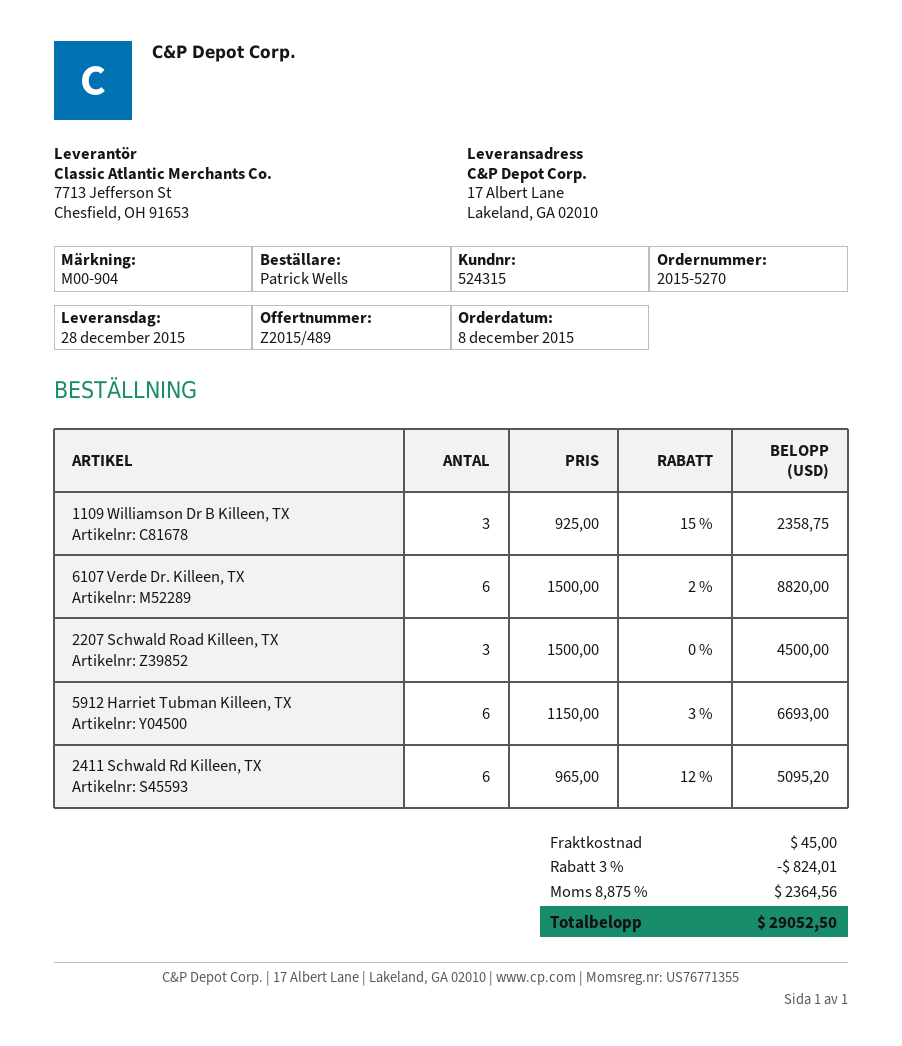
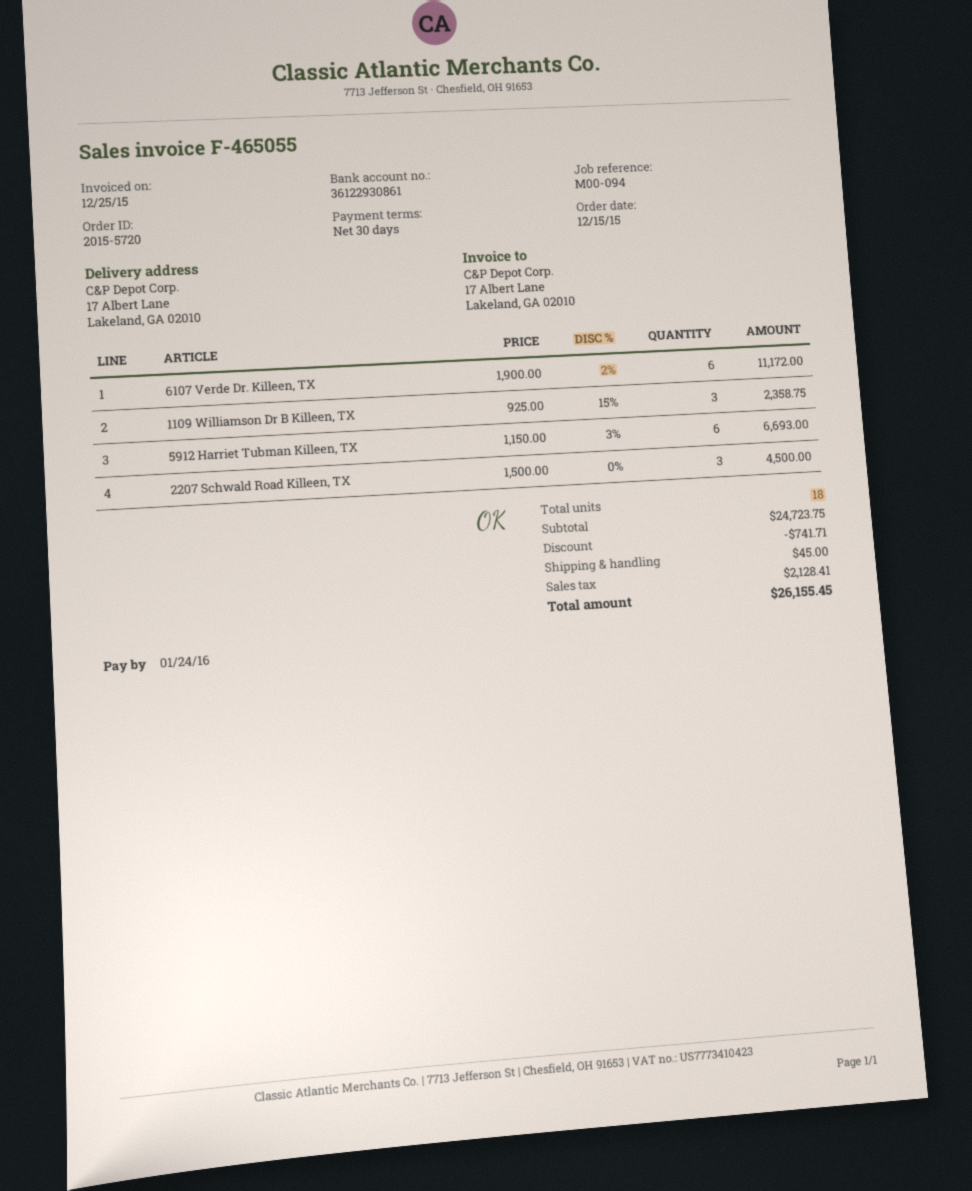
order number: 2015-5270 -> 2015-5720
order date: 2015-12-08 -> 2015-12-15
reference: M00-904 -> M00-094
6107 Verde Dr. Killeen, TX: 6 x 1500.00 - 2% = 8820.00 -> 6 x 1900.00 - 2% = 11172.00
2411 Schwald Rd Killeen, TX: 6 x 965.00 - 12% = 5095.20 -> none
discount: 824.01 -> 741.71
tax: 2364.56 -> 2128.41
total: 29052.50 -> 26155.45

